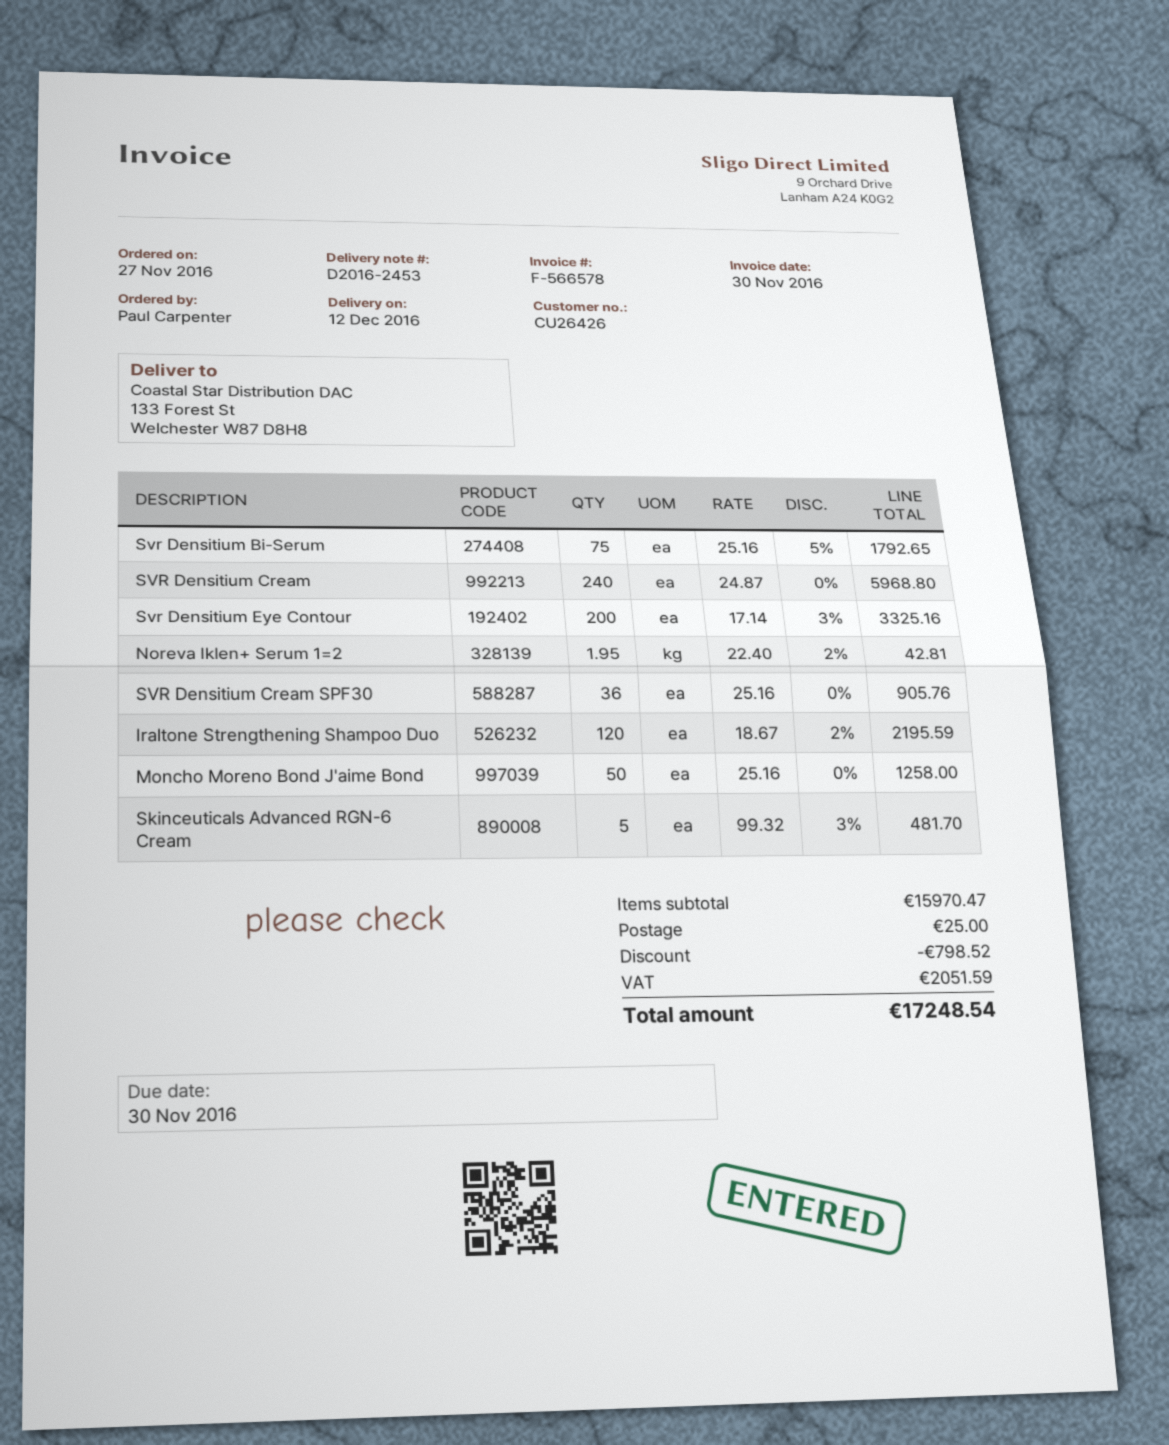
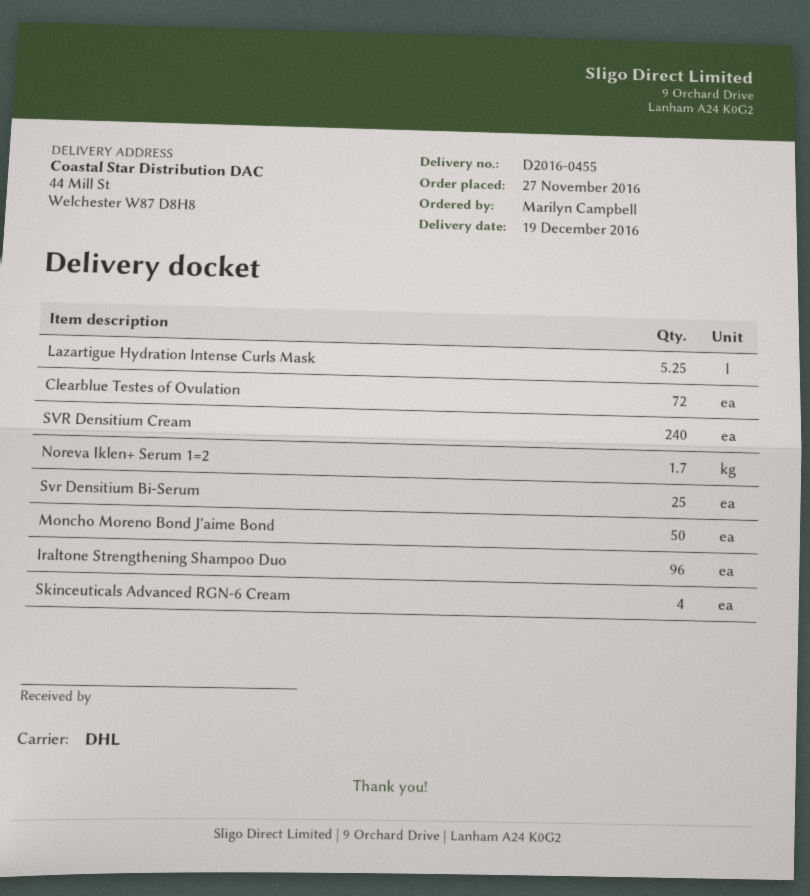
delivery note number: D2016-2453 -> D2016-0455
delivery date: 2016-12-12 -> 2016-12-19
ordered by: Paul Carpenter -> Marilyn Campbell
ship to: 133 Forest St, Welchester W87 D8H8 -> 44 Mill St, Welchester W87 D8H8
Svr Densitium Bi-Serum: 75 -> 25
Svr Densitium Eye Contour: 200 -> none
Noreva Iklen+ Serum 1=2: 1.95 -> 1.7
SVR Densitium Cream SPF30: 36 -> none
Iraltone Strengthening Shampoo Duo: 120 -> 96
Skinceuticals Advanced RGN-6 Cream: 5 -> 4
Lazartigue Hydration Intense Curls Mask: none -> 5.25
Clearblue Testes of Ovulation: none -> 72

